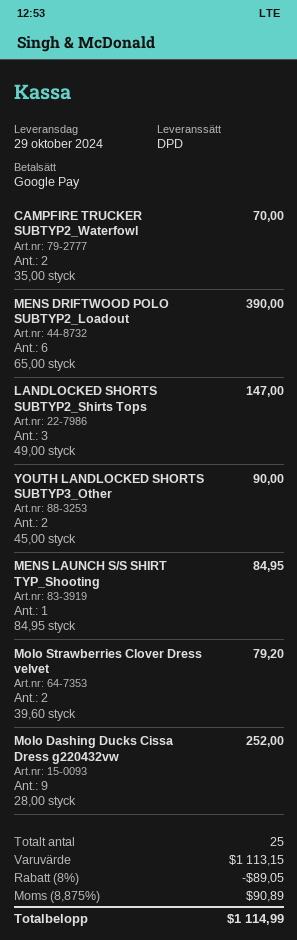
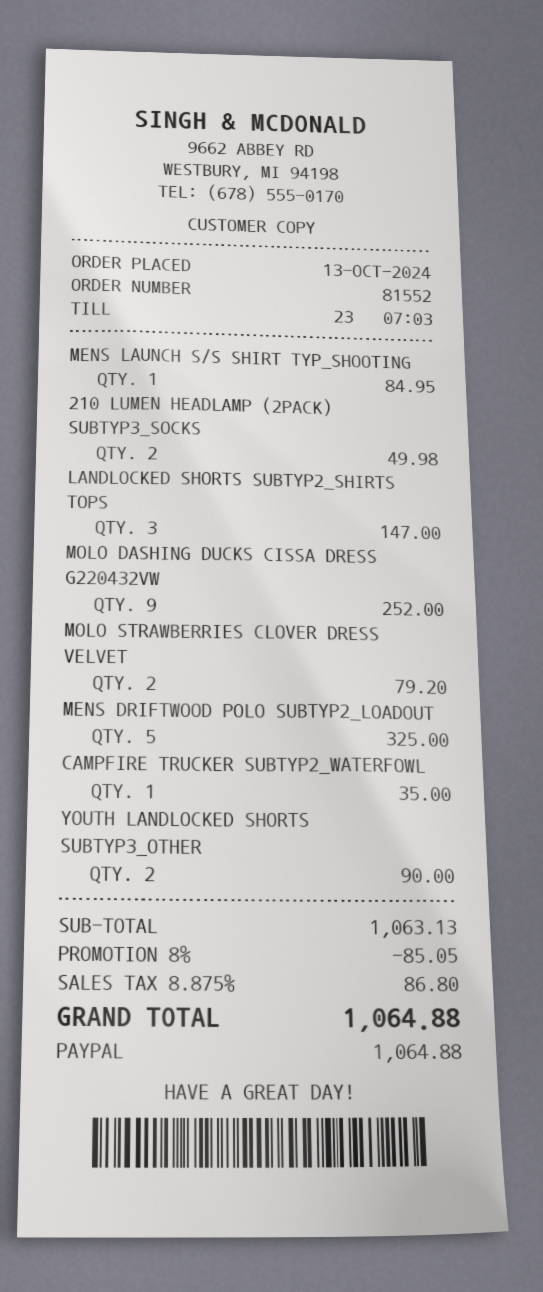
payment method: Google Pay -> PayPal
CAMPFIRE TRUCKER SUBTYP2_Waterfowl: 2 for 70.00 -> 1 for 35.00
MENS DRIFTWOOD POLO SUBTYP2_Loadout: 6 for 390.00 -> 5 for 325.00
210 LUMEN HEADLAMP (2PACK) SUBTYP3_SOCKS: none -> 2 for 49.98
subtotal: 1113.15 -> 1063.13
discount: 8% = 89.05 -> 8% = 85.05
tax: 8.875% = 90.89 -> 8.875% = 86.80
total: 1114.99 -> 1064.88

